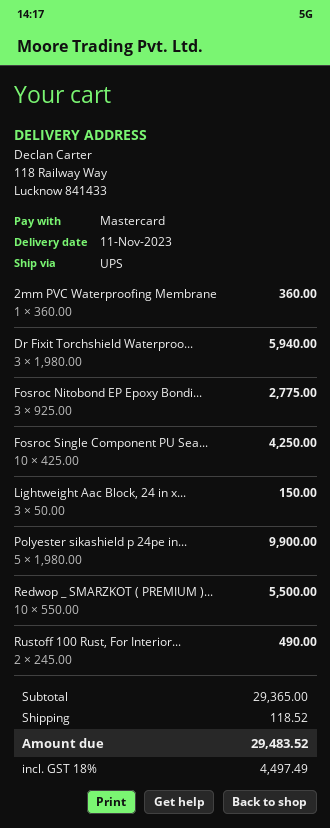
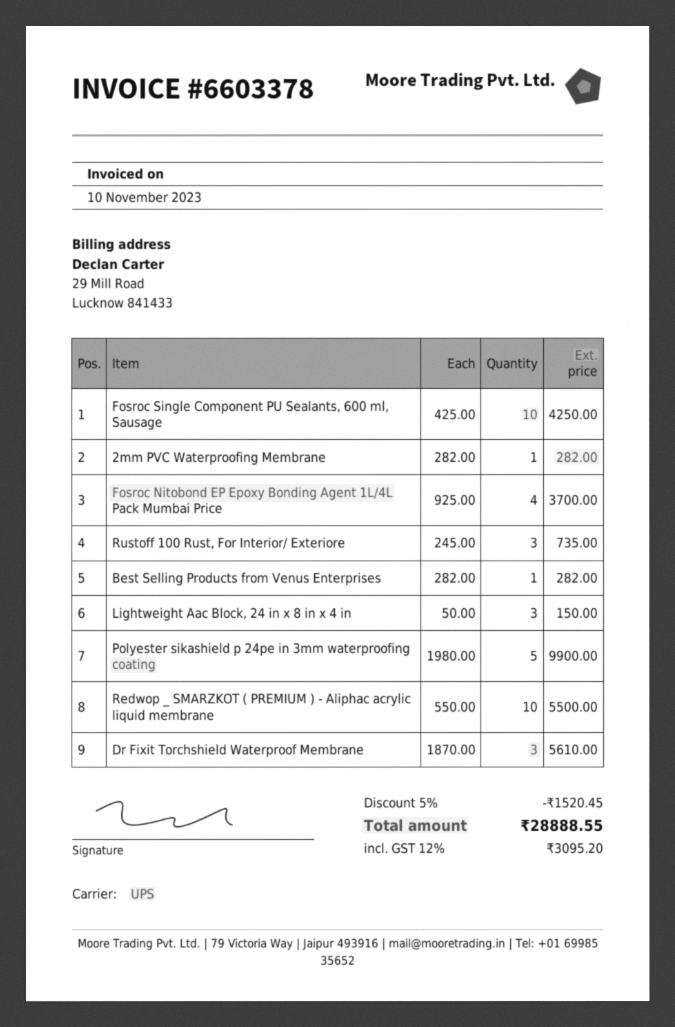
2mm PVC Waterproofing Membrane: 1 x 360.00 = 360.00 -> 1 x 282.00 = 282.00
Dr Fixit Torchshield Waterproo...: 3 x 1980.00 = 5940.00 -> 3 x 1870.00 = 5610.00
Fosroc Nitobond EP Epoxy Bondi...: 3 x 925.00 = 2775.00 -> 4 x 925.00 = 3700.00
Rustoff 100 Rust, For Interior...: 2 x 245.00 = 490.00 -> 3 x 245.00 = 735.00
Best Selling Products from Venus Enterprises: none -> 1 x 282.00 = 282.00
discount: none -> 5% = 1520.45
shipping: 118.52 -> none
tax: 18% = 4497.49 -> 12% = 3095.20
total: 29483.52 -> 28888.55

